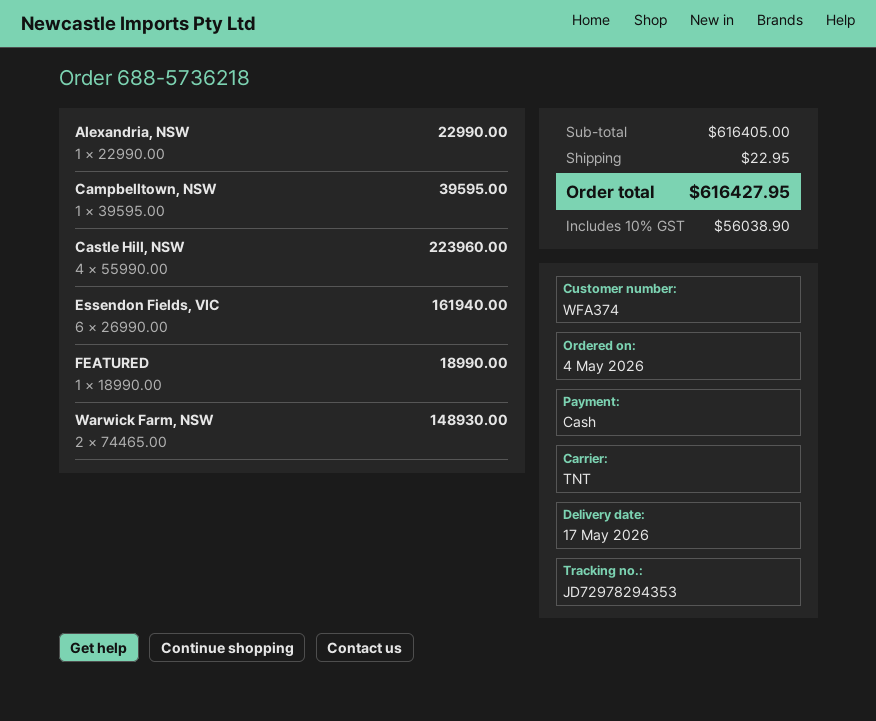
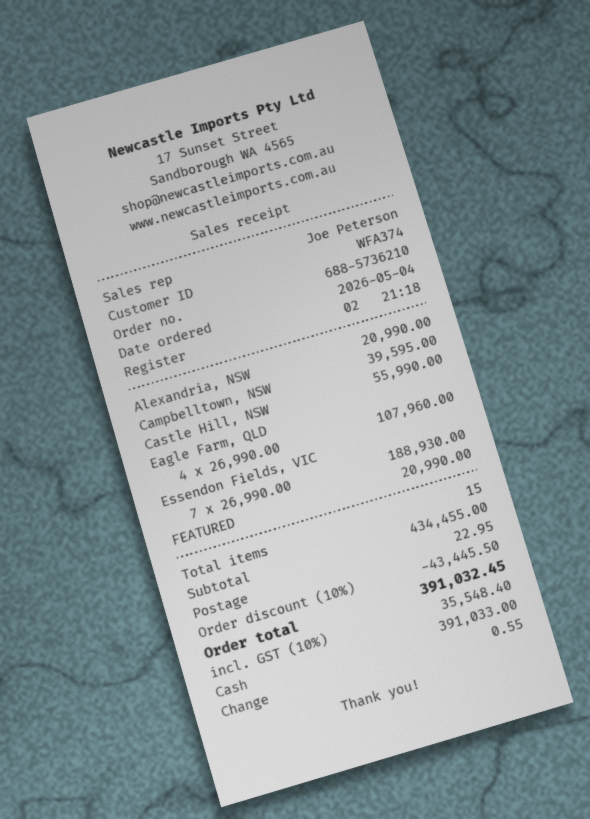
order number: 688-5736218 -> 688-5736210
Alexandria, NSW: 1 x 22990.00 = 22990.00 -> 1 x 20990.00 = 20990.00
Castle Hill, NSW: 4 x 55990.00 = 223960.00 -> 1 x 55990.00 = 55990.00
Essendon Fields, VIC: 6 x 26990.00 = 161940.00 -> 7 x 26990.00 = 188930.00
FEATURED: 1 x 18990.00 = 18990.00 -> 1 x 20990.00 = 20990.00
Warwick Farm, NSW: 2 x 74465.00 = 148930.00 -> none
Eagle Farm, QLD: none -> 4 x 26990.00 = 107960.00
subtotal: 616405.00 -> 434455.00
discount: none -> 10% = 43445.50
tax: 10% = 56038.90 -> 10% = 35548.40
total: 616427.95 -> 391032.45

